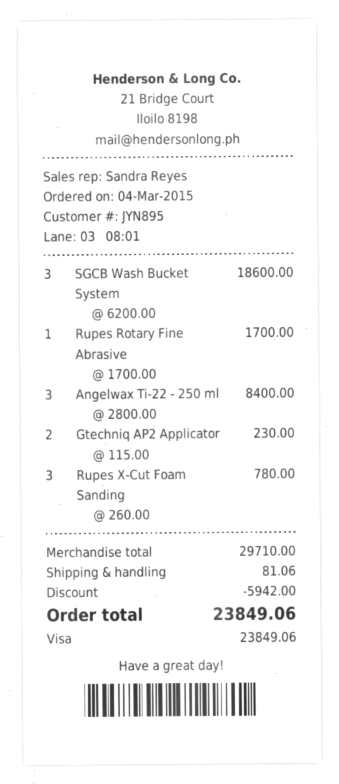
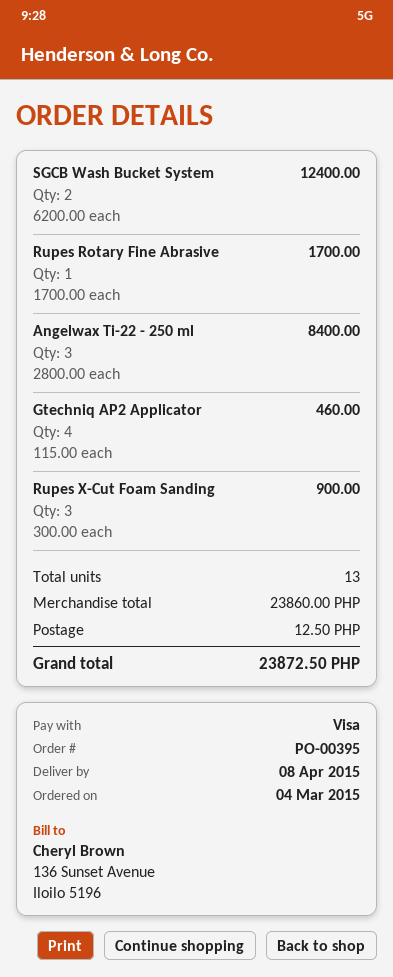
SGCB Wash Bucket System: 3 x 6200.00 = 18600.00 -> 2 x 6200.00 = 12400.00
Gtechniq AP2 Applicator: 2 x 115.00 = 230.00 -> 4 x 115.00 = 460.00
Rupes X-Cut Foam Sanding: 3 x 260.00 = 780.00 -> 3 x 300.00 = 900.00
subtotal: 29710.00 -> 23860.00
discount: 5942.00 -> none
shipping: 81.06 -> 12.50
total: 23849.06 -> 23872.50

